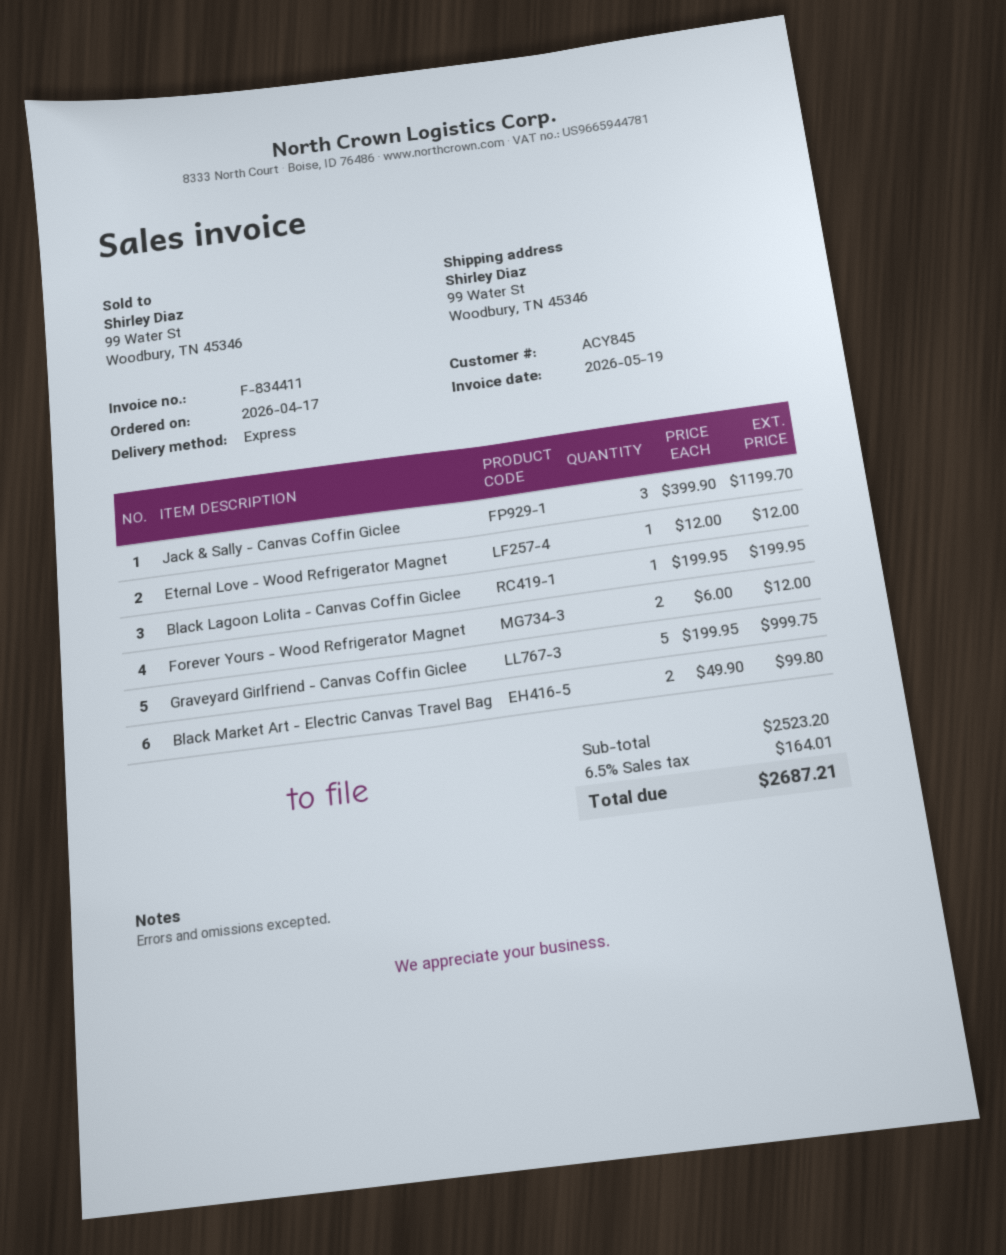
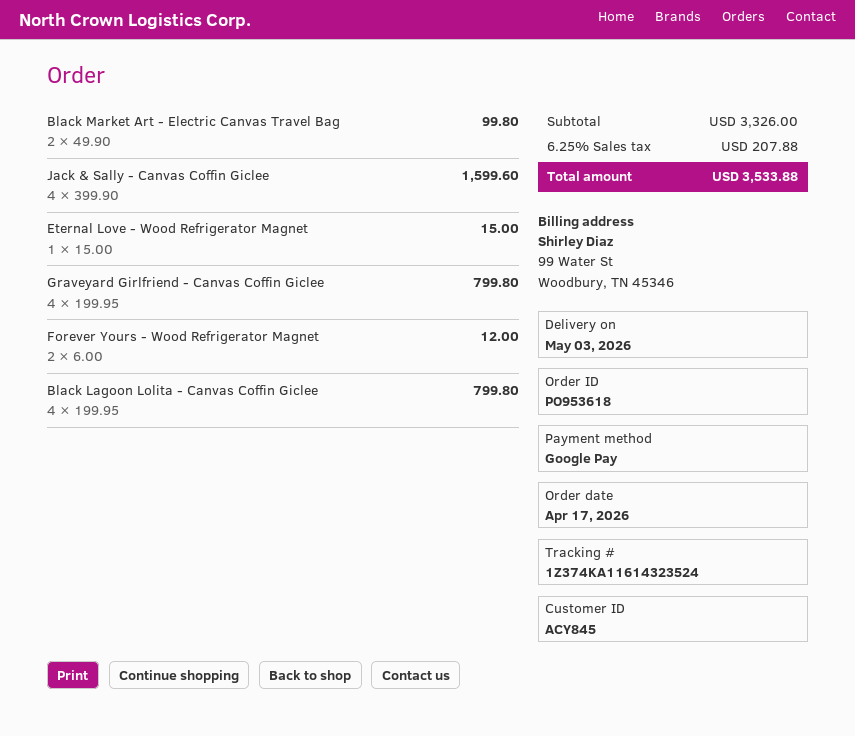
Jack & Sally - Canvas Coffin Giclee: 3 x 399.90 = 1199.70 -> 4 x 399.90 = 1599.60
Eternal Love - Wood Refrigerator Magnet: 1 x 12.00 = 12.00 -> 1 x 15.00 = 15.00
Black Lagoon Lolita - Canvas Coffin Giclee: 1 x 199.95 = 199.95 -> 4 x 199.95 = 799.80
Graveyard Girlfriend - Canvas Coffin Giclee: 5 x 199.95 = 999.75 -> 4 x 199.95 = 799.80
subtotal: 2523.20 -> 3326.00
tax: 6.5% = 164.01 -> 6.25% = 207.88
total: 2687.21 -> 3533.88

